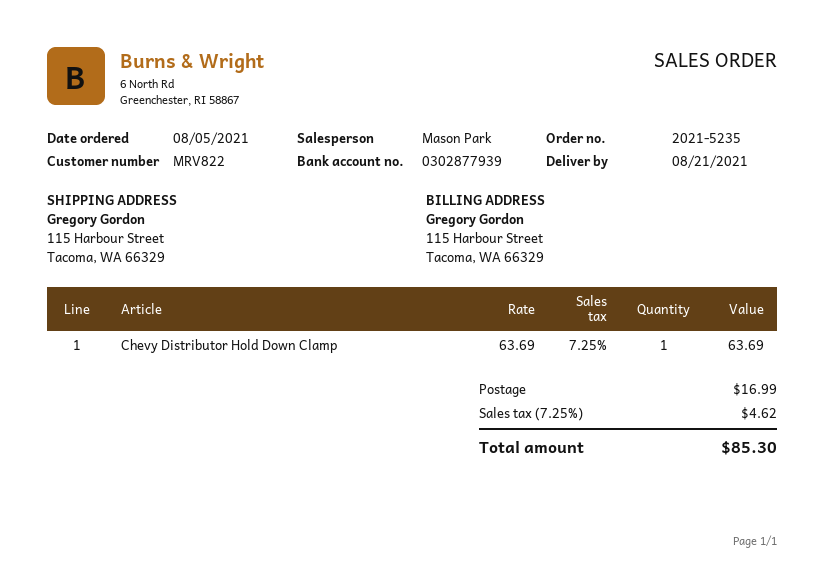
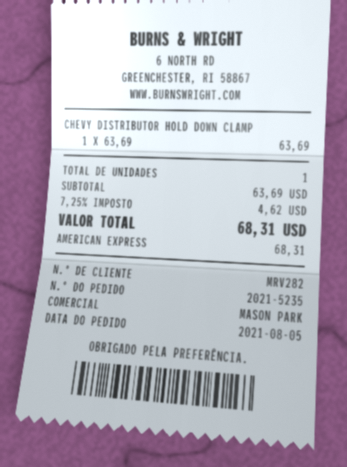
customer number: MRV822 -> MRV282
shipping: 16.99 -> none
total: 85.30 -> 68.31

